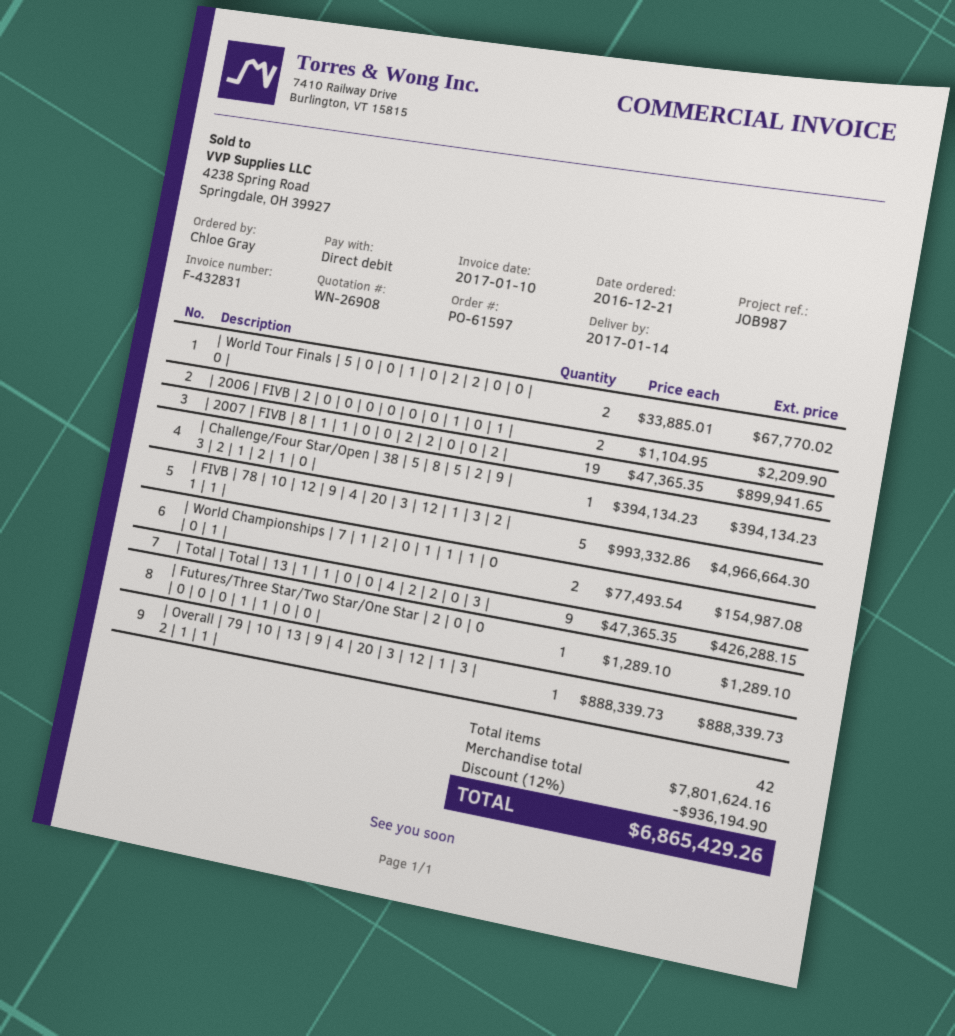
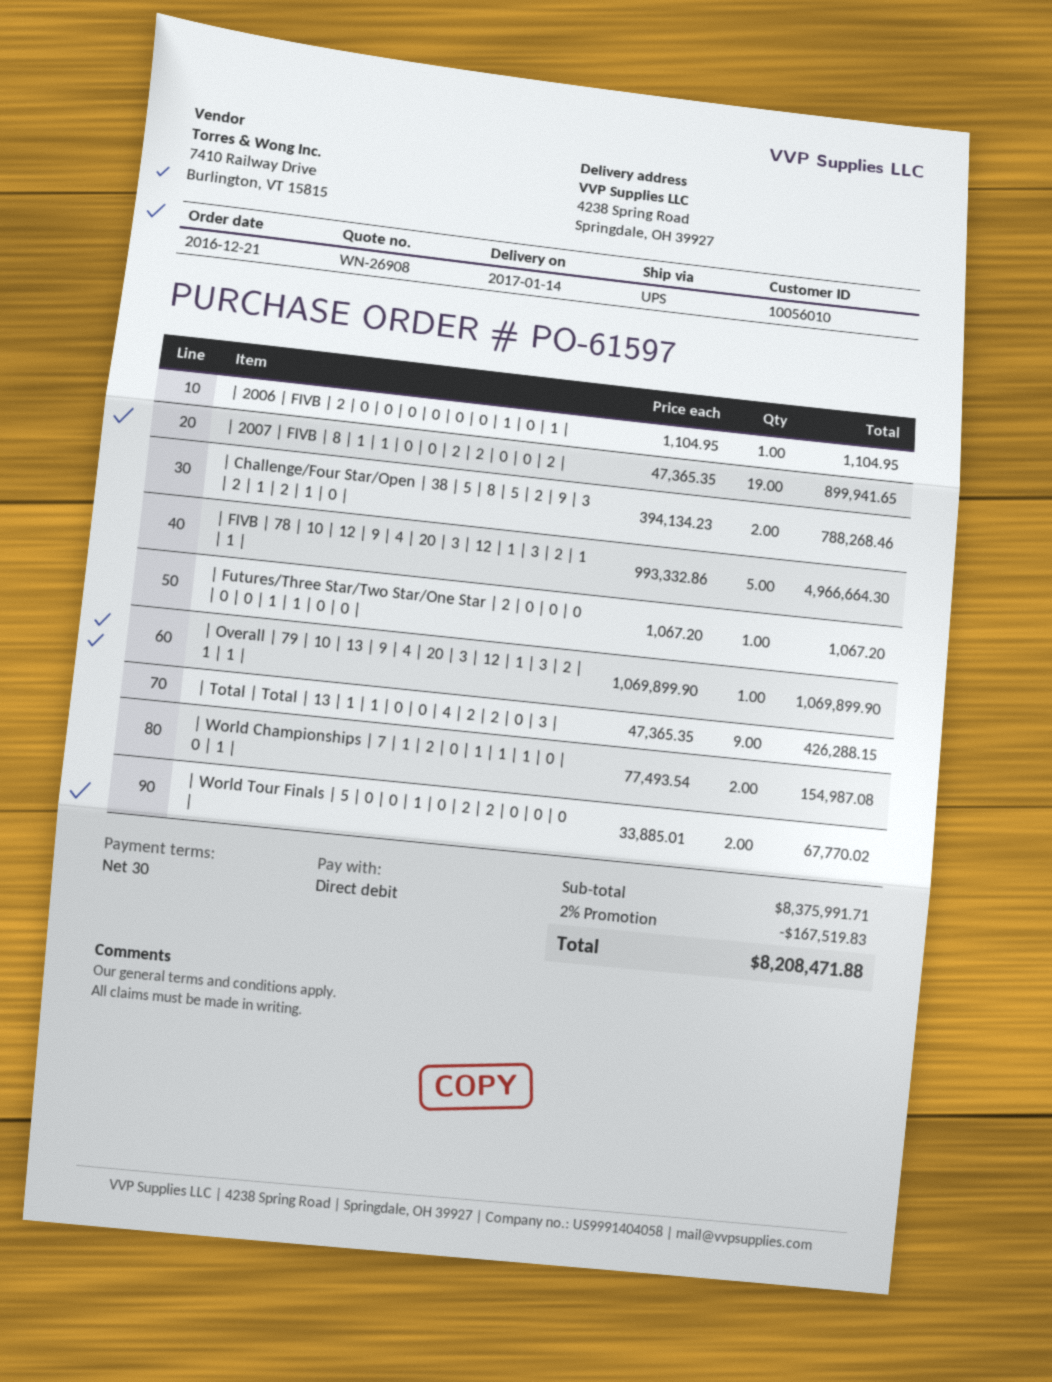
| 2006 | FIVB | 2 | 0 | 0 | 0 | 0 | 0 | 0 | 1 | 0 | 1 |: 2 x 1104.95 = 2209.90 -> 1 x 1104.95 = 1104.95
| Challenge/Four Star/Open | 38 | 5 | 8 | 5 | 2 | 9 | 3 | 2 | 1 | 2 | 1 | 0 |: 1 x 394134.23 = 394134.23 -> 2 x 394134.23 = 788268.46
| Futures/Three Star/Two Star/One Star | 2 | 0 | 0 | 0 | 0 | 0 | 1 | 1 | 0 | 0 |: 1 x 1289.10 = 1289.10 -> 1 x 1067.20 = 1067.20
| Overall | 79 | 10 | 13 | 9 | 4 | 20 | 3 | 12 | 1 | 3 | 2 | 1 | 1 |: 1 x 888339.73 = 888339.73 -> 1 x 1069899.90 = 1069899.90
subtotal: 7801624.16 -> 8375991.71
discount: 12% = 936194.90 -> 2% = 167519.83
total: 6865429.26 -> 8208471.88

